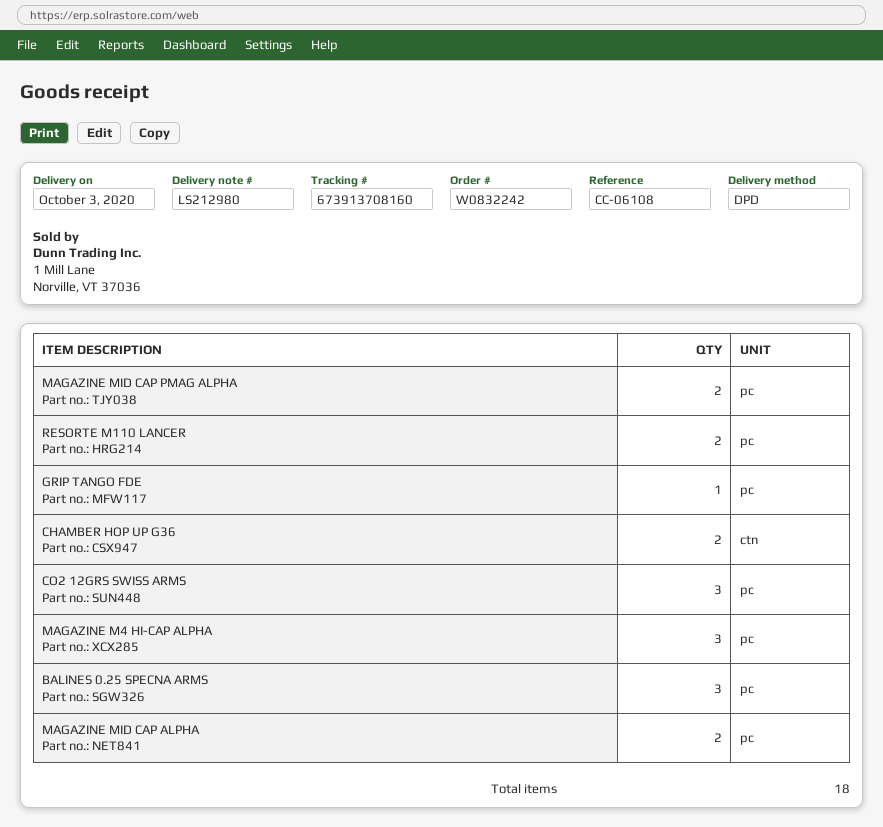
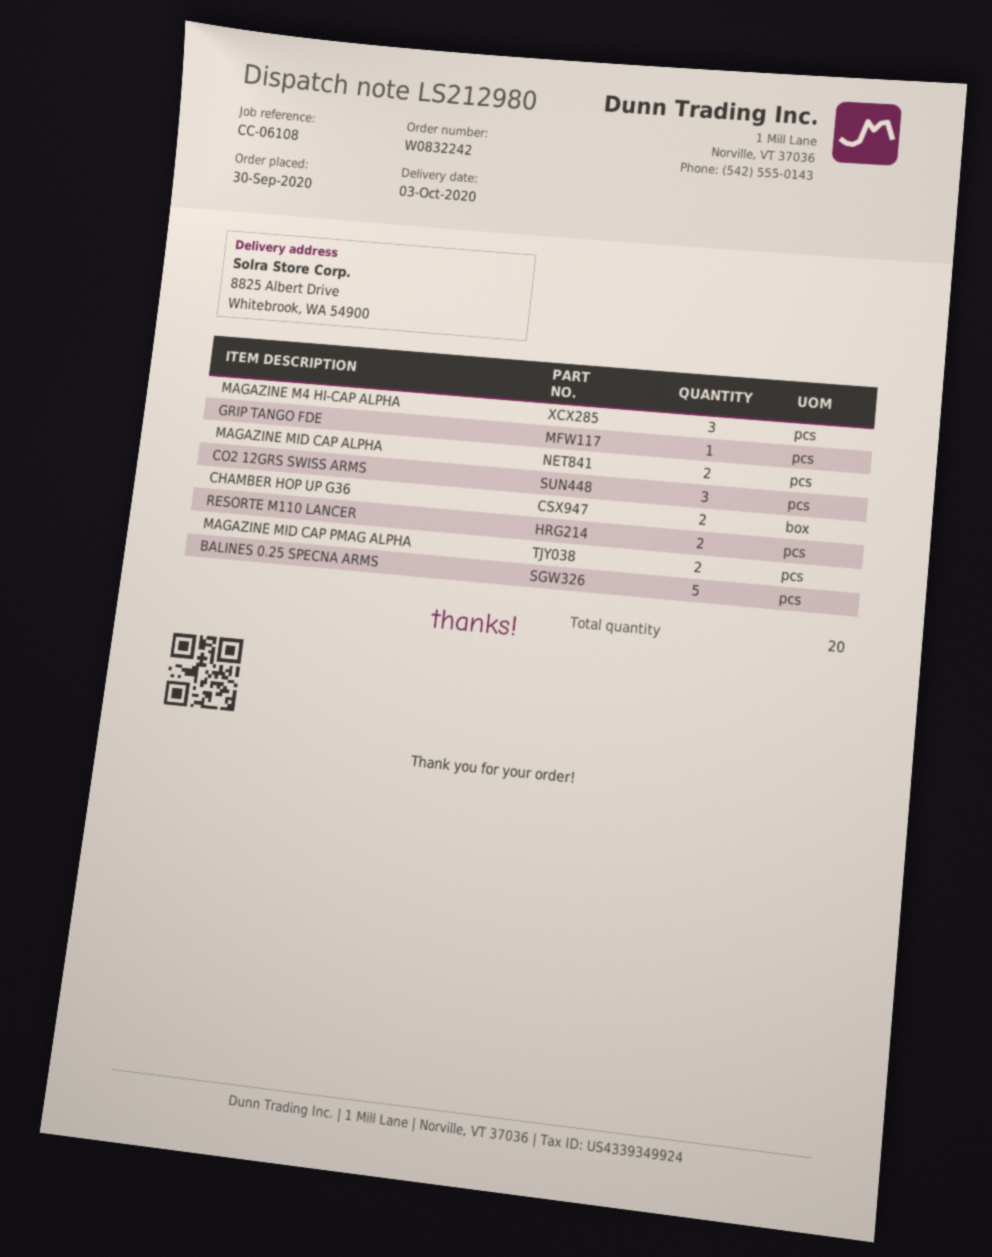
BALINES 0.25 SPECNA ARMS: 3 -> 5
total quantity: 18 -> 20

